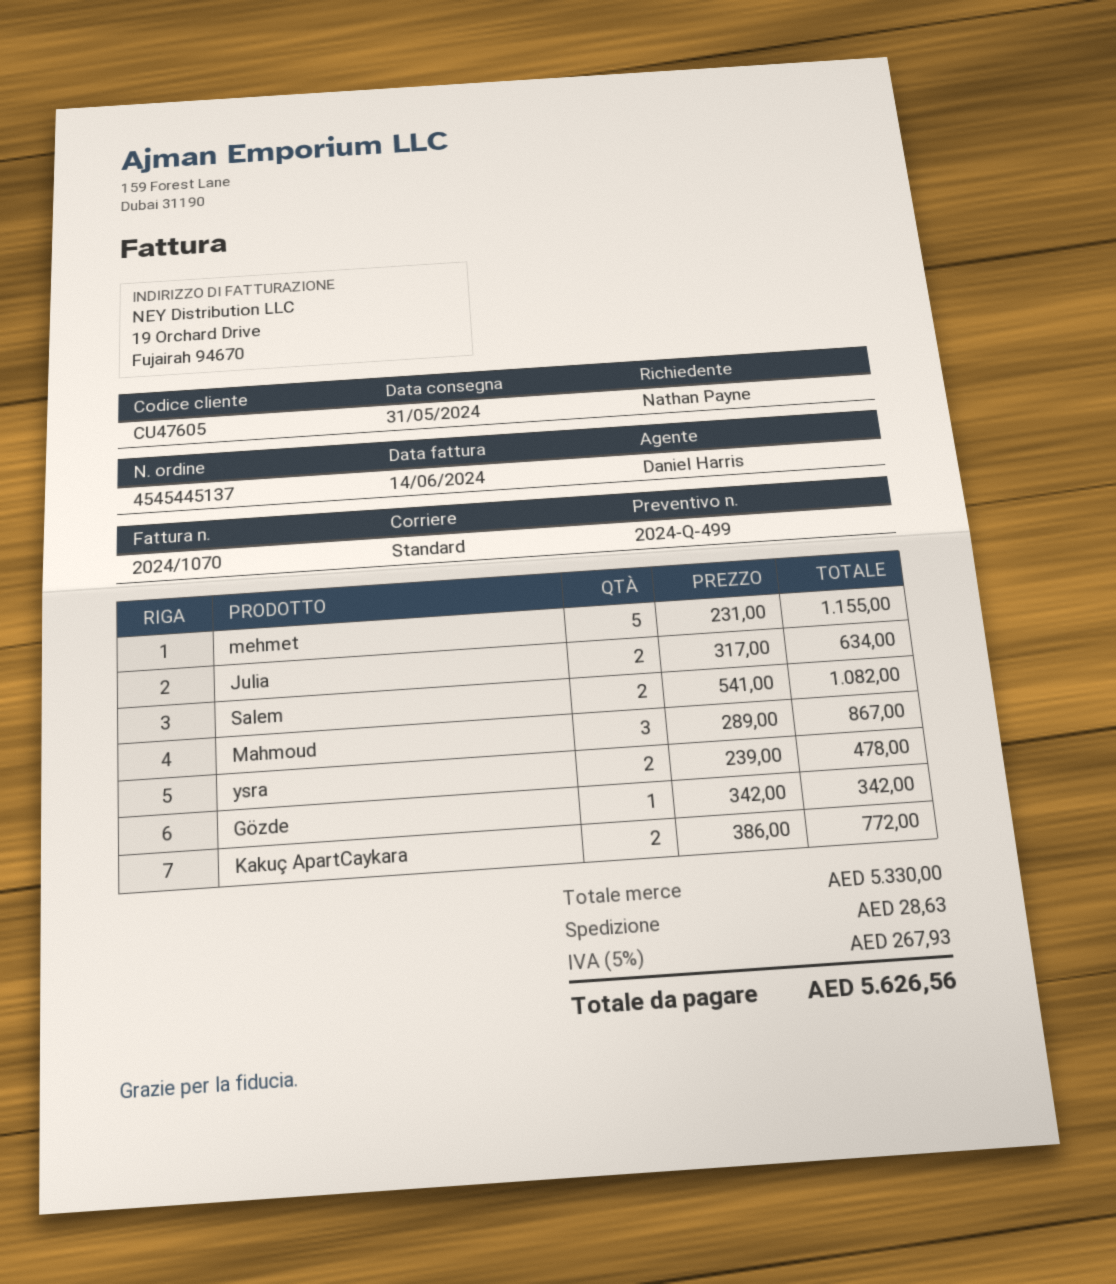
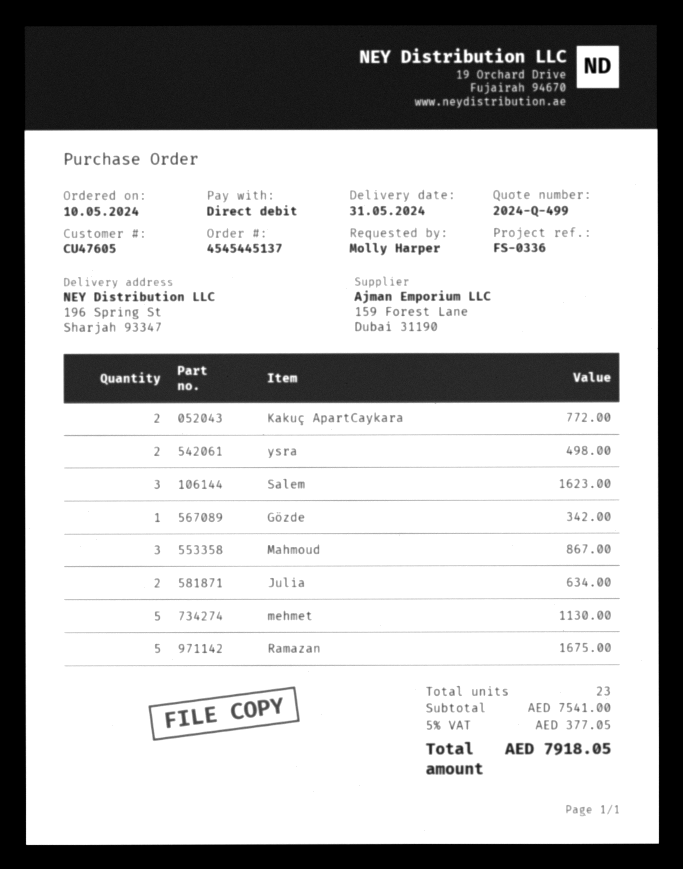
ordered by: Nathan Payne -> Molly Harper
mehmet: 5 for 1155.00 -> 5 for 1130.00
Salem: 2 for 1082.00 -> 3 for 1623.00
ysra: 2 for 478.00 -> 2 for 498.00
Ramazan: none -> 5 for 1675.00
subtotal: 5330.00 -> 7541.00
shipping: 28.63 -> none
tax: 5% = 267.93 -> 5% = 377.05
total: 5626.56 -> 7918.05

